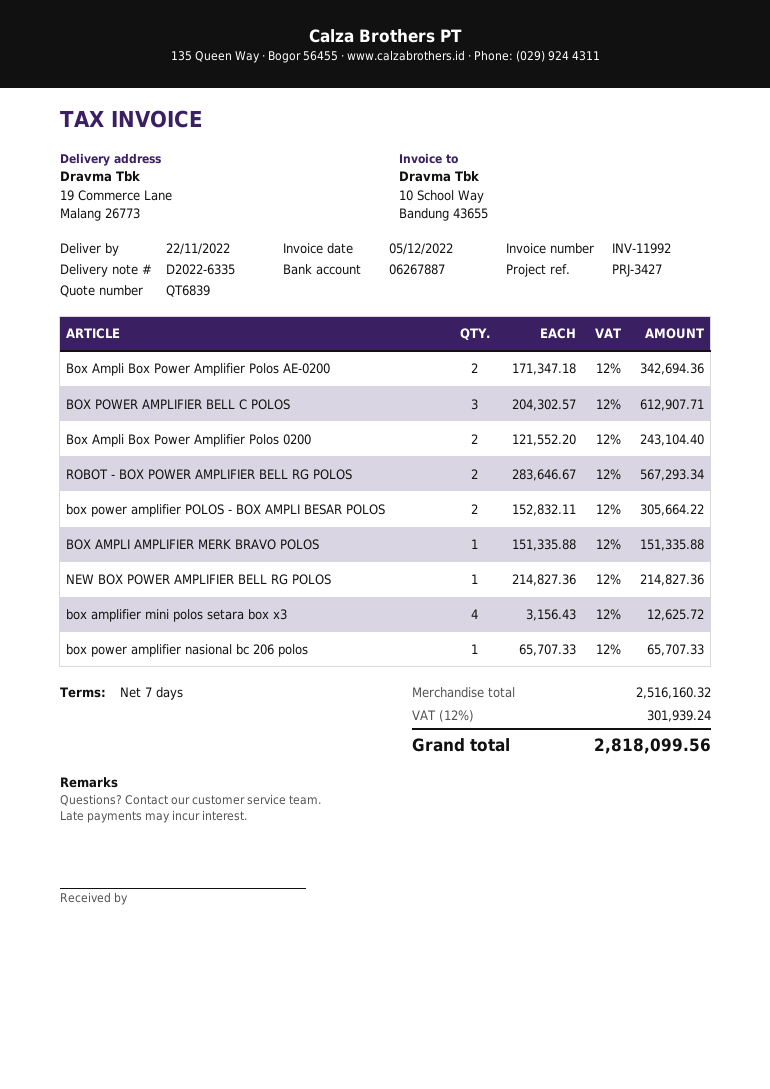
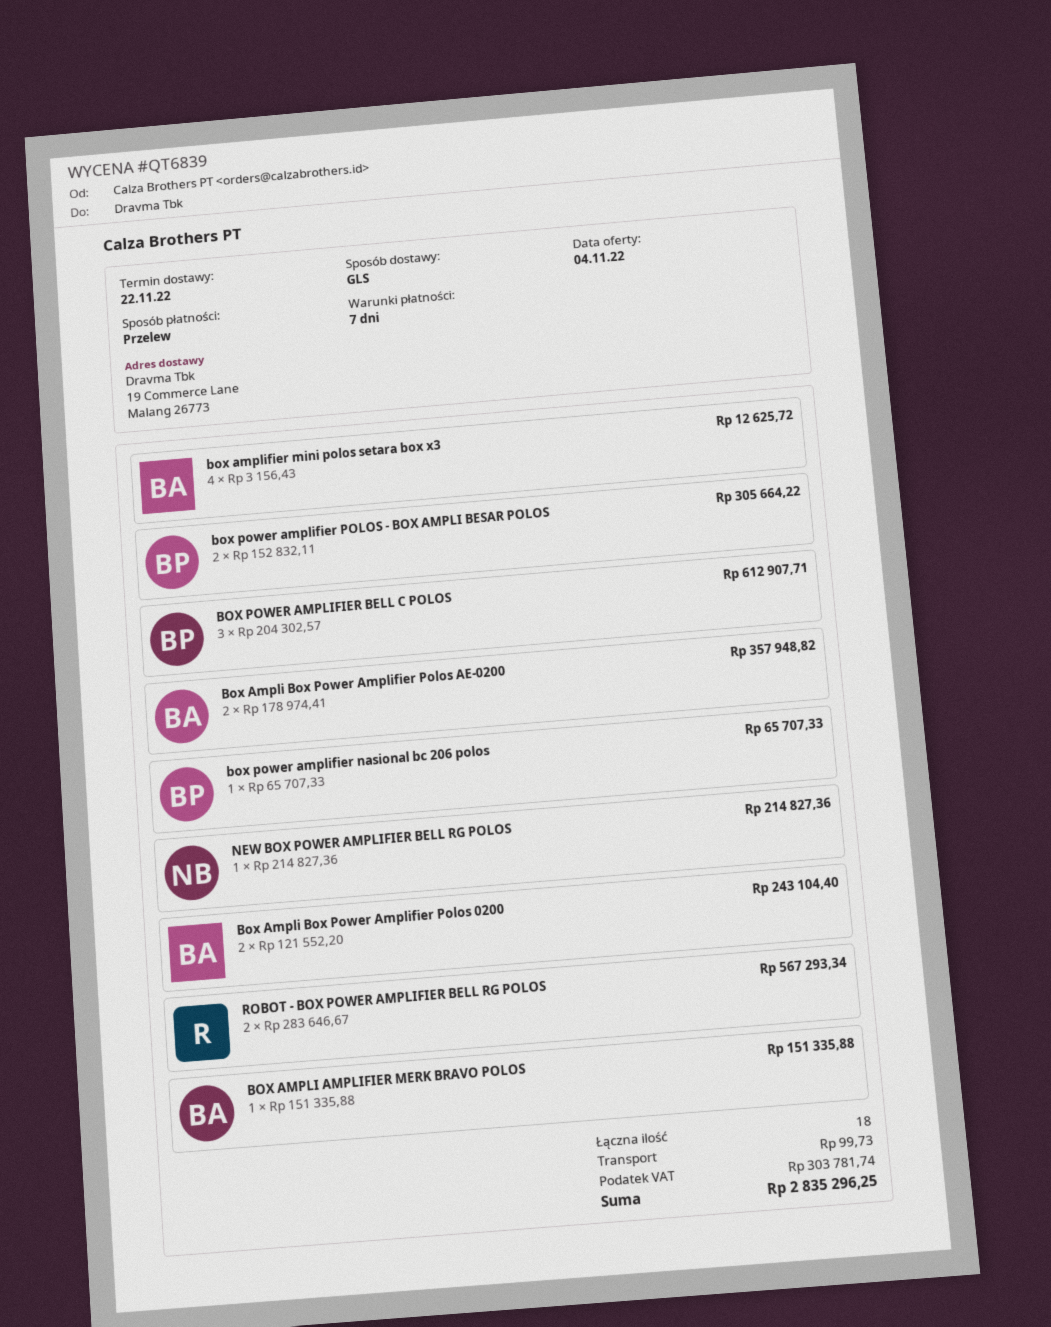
Box Ampli Box Power Amplifier Polos AE-0200: 2 x 171347.18 = 342694.36 -> 2 x 178974.41 = 357948.82
shipping: none -> 99.73
tax: 301939.24 -> 303781.74
total: 2818099.56 -> 2835296.25

